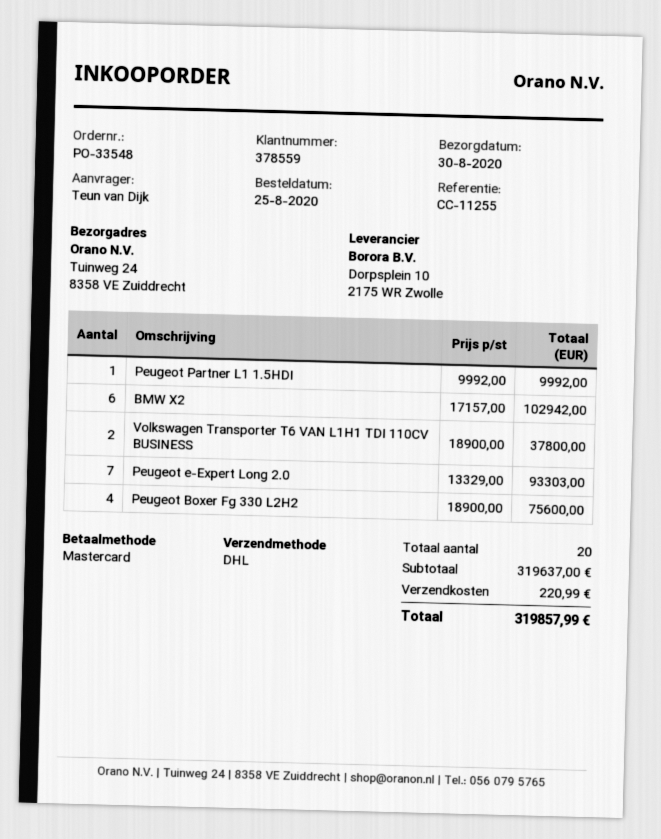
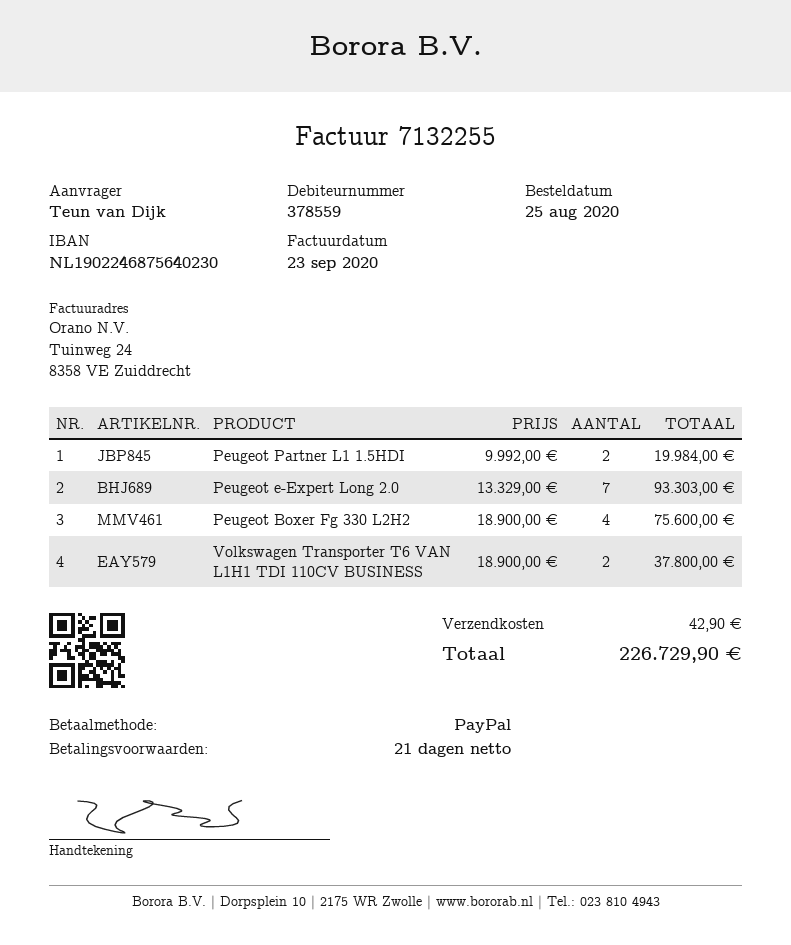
payment method: Mastercard -> PayPal
Peugeot Partner L1 1.5HDI: 1 x 9992.00 = 9992.00 -> 2 x 9992.00 = 19984.00
BMW X2: 6 x 17157.00 = 102942.00 -> none
shipping: 220.99 -> 42.90
total: 319857.99 -> 226729.90

